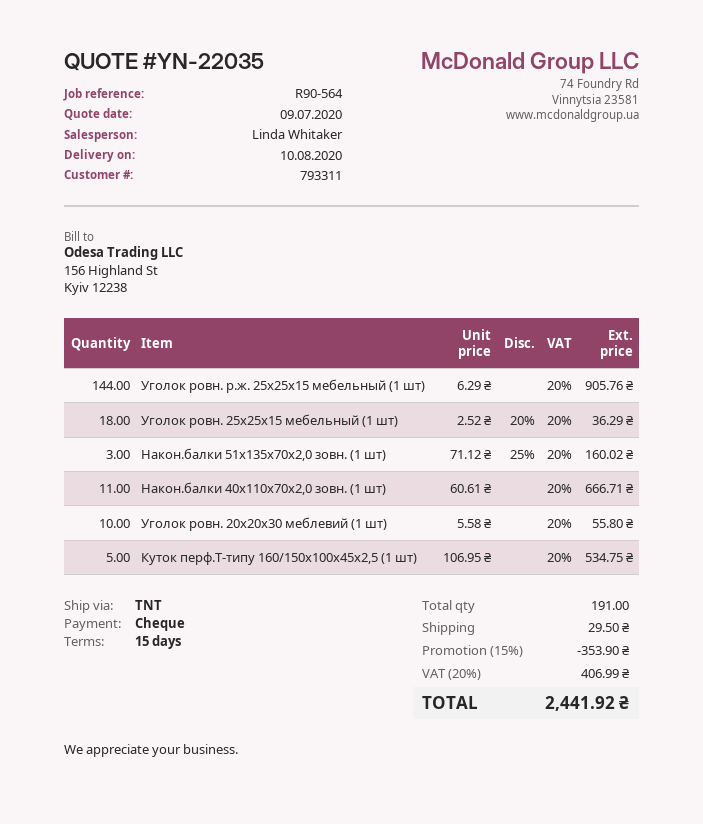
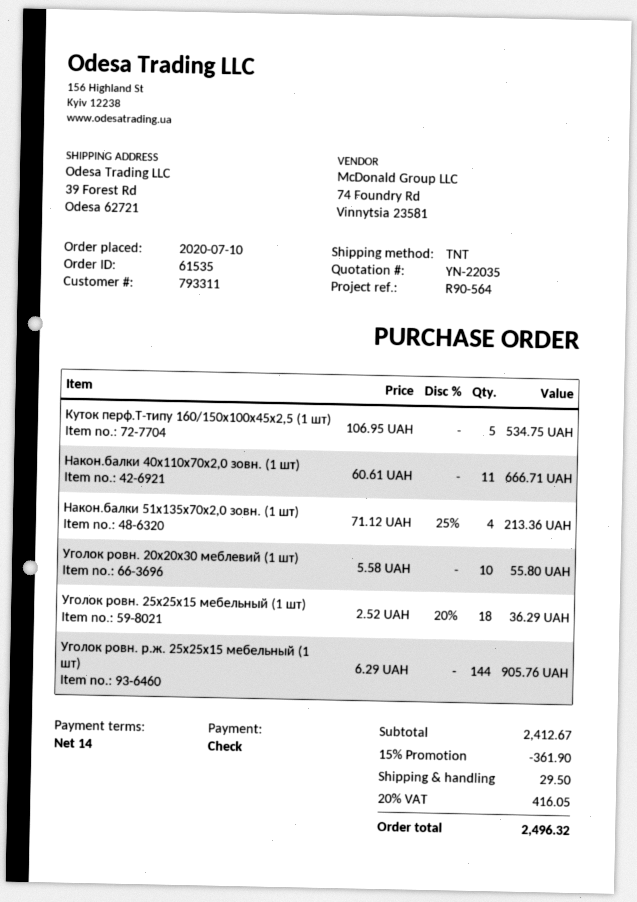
payment terms: 15 days -> 14 days
Након.балки 51х135х70х2,0 зовн. (1 шт): 3 x 71.12 - 25% = 160.02 -> 4 x 71.12 - 25% = 213.36
discount: 15% = 353.90 -> 15% = 361.90
tax: 20% = 406.99 -> 20% = 416.05
total: 2441.92 -> 2496.32

